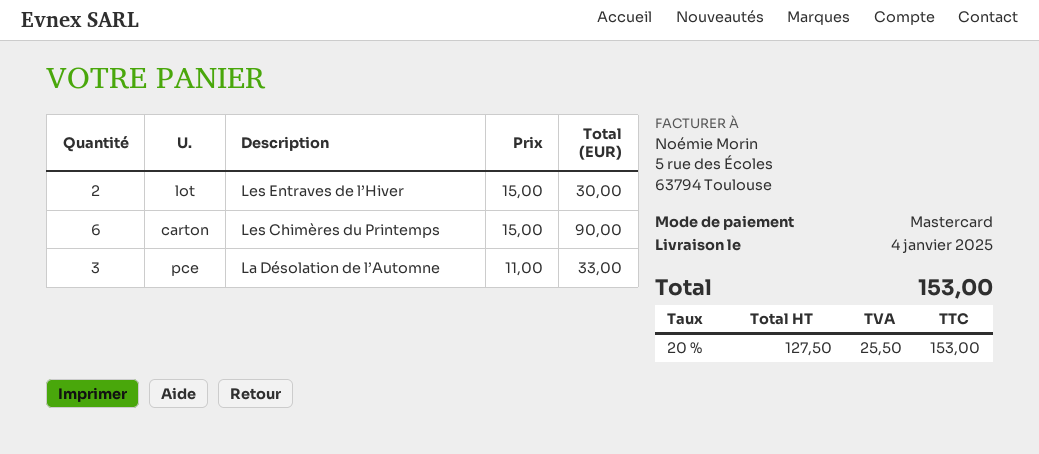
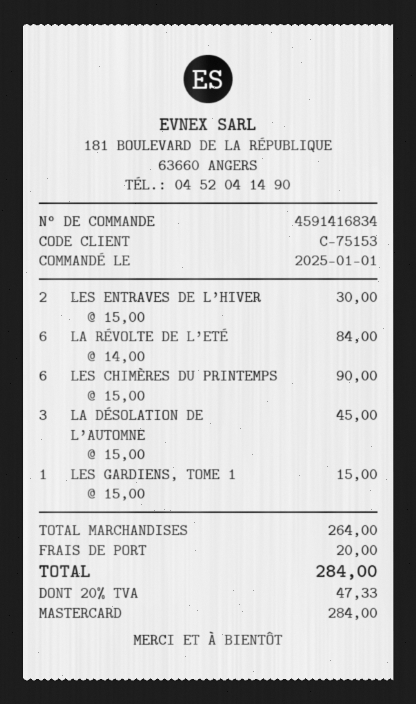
La Désolation de l’Automne: 3 x 11.00 = 33.00 -> 3 x 15.00 = 45.00
LA RÉVOLTE DE L’ETÉ: none -> 6 x 14.00 = 84.00
LES GARDIENS, TOME 1: none -> 1 x 15.00 = 15.00
shipping: none -> 20.00
tax: 20% = 25.50 -> 20% = 47.33
total: 153.00 -> 284.00

